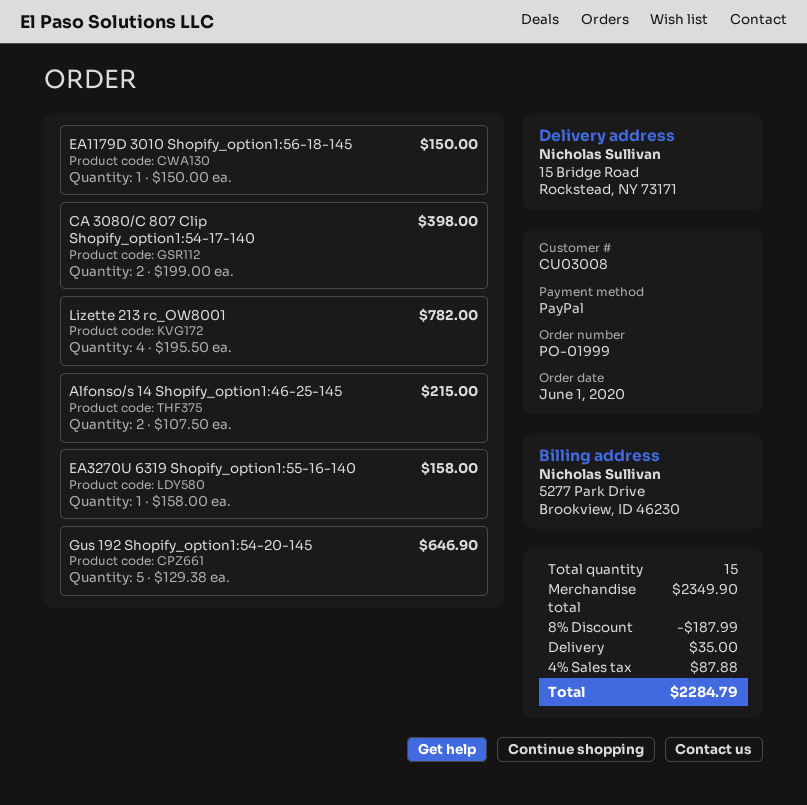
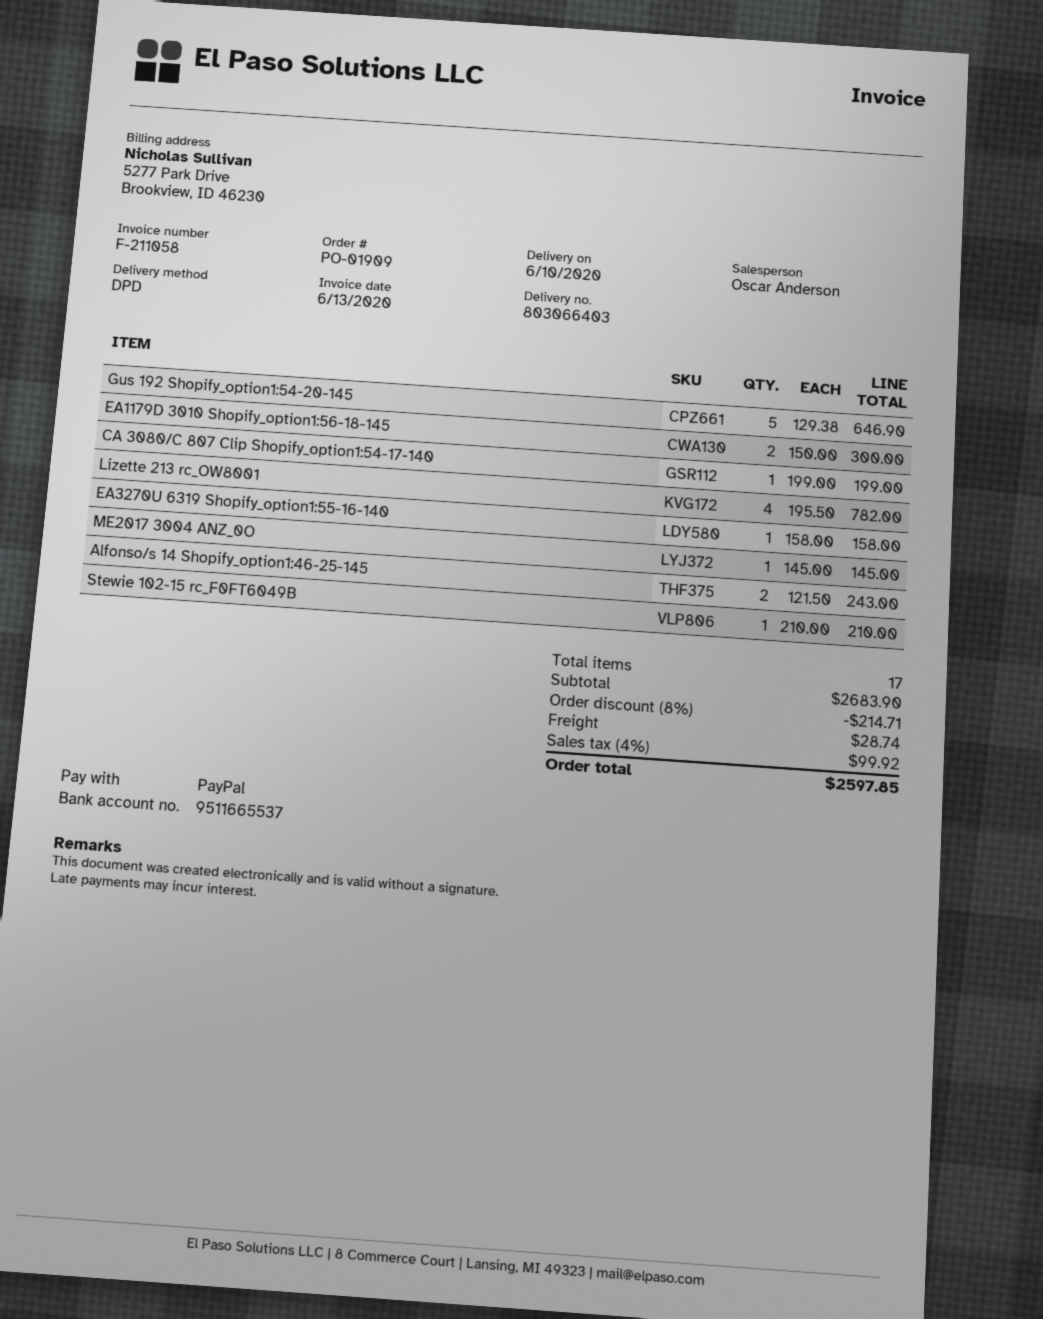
order number: PO-01999 -> PO-01909
EA1179D 3010 Shopify_option1:56-18-145: 1 x 150.00 = 150.00 -> 2 x 150.00 = 300.00
CA 3080/C 807 Clip Shopify_option1:54-17-140: 2 x 199.00 = 398.00 -> 1 x 199.00 = 199.00
Alfonso/s 14 Shopify_option1:46-25-145: 2 x 107.50 = 215.00 -> 2 x 121.50 = 243.00
ME2017 3004 ANZ_0O: none -> 1 x 145.00 = 145.00
Stewie 102-15 rc_F0FT6049B: none -> 1 x 210.00 = 210.00
total quantity: 15 -> 17
subtotal: 2349.90 -> 2683.90
discount: 8% = 187.99 -> 8% = 214.71
shipping: 35.00 -> 28.74
tax: 4% = 87.88 -> 4% = 99.92
total: 2284.79 -> 2597.85

